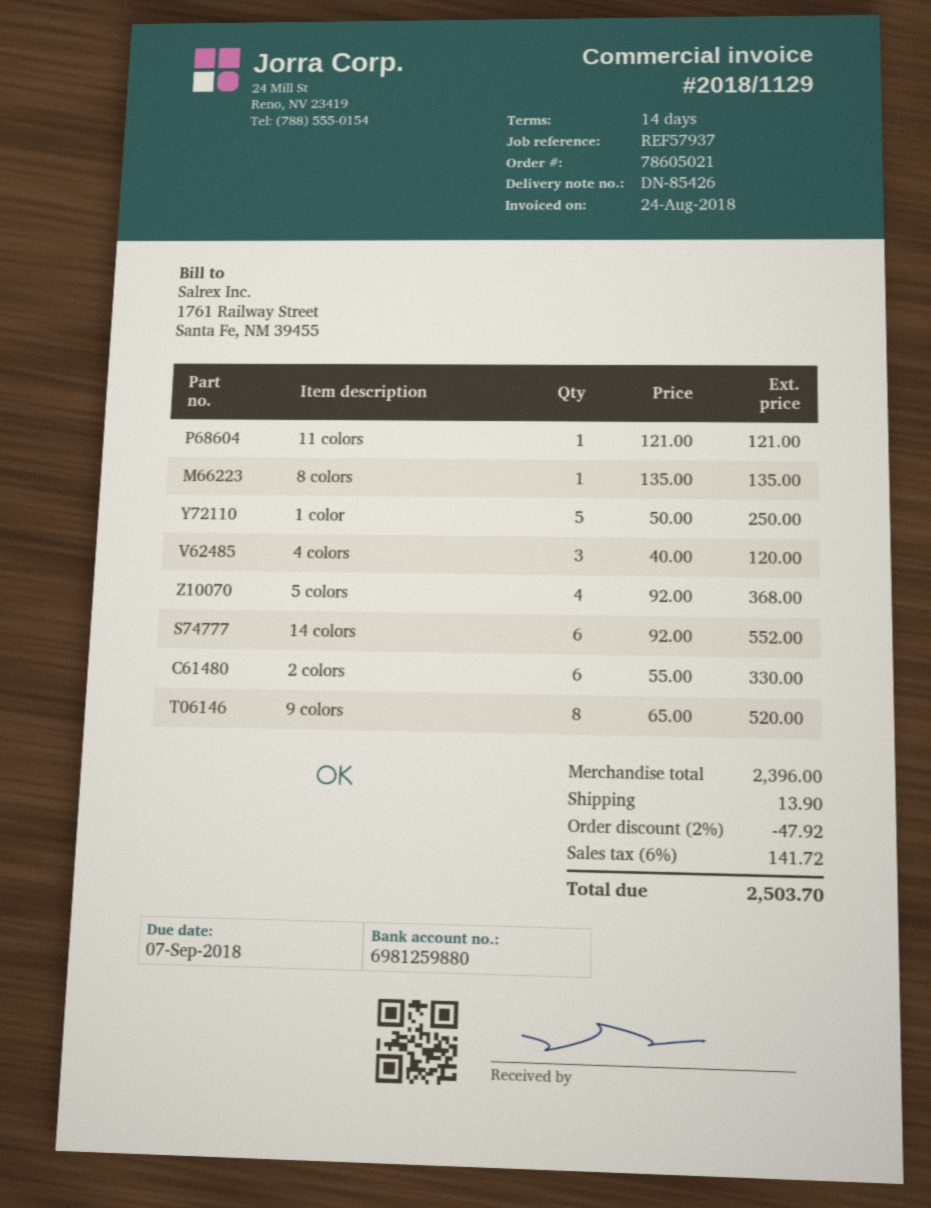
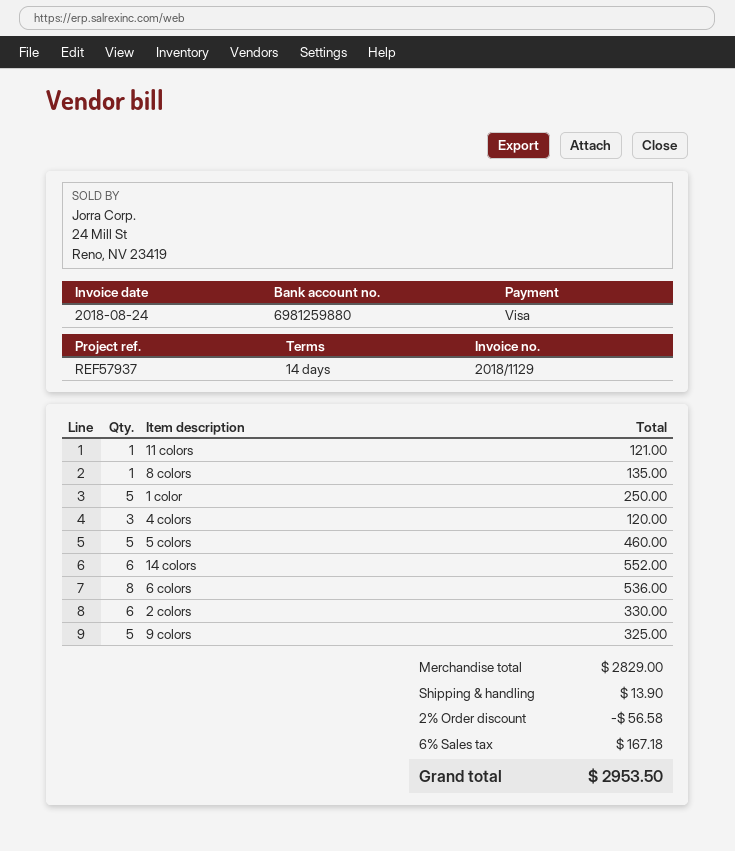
5 colors: 4 for 368.00 -> 5 for 460.00
9 colors: 8 for 520.00 -> 5 for 325.00
6 colors: none -> 8 for 536.00
subtotal: 2396.00 -> 2829.00
discount: 2% = 47.92 -> 2% = 56.58
tax: 6% = 141.72 -> 6% = 167.18
total: 2503.70 -> 2953.50

